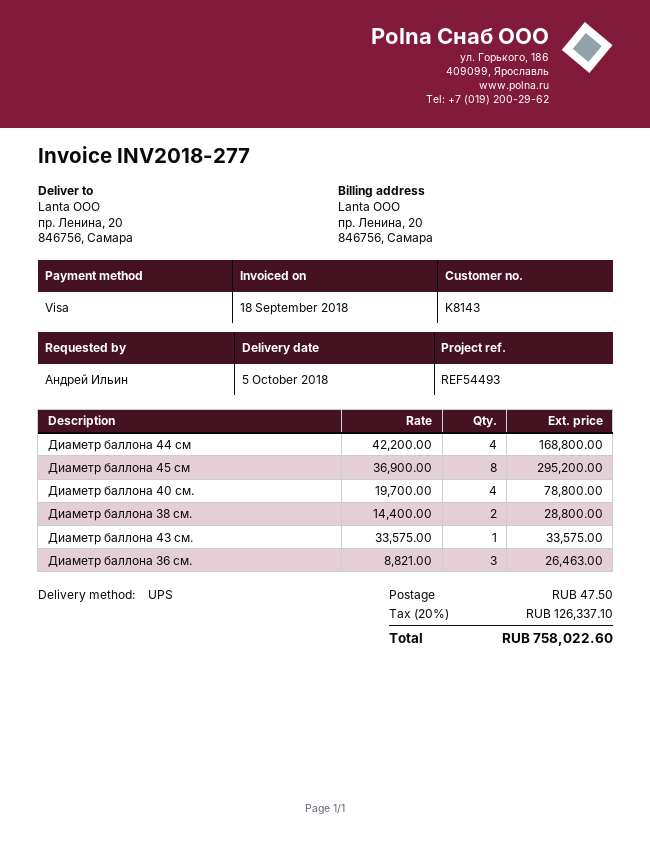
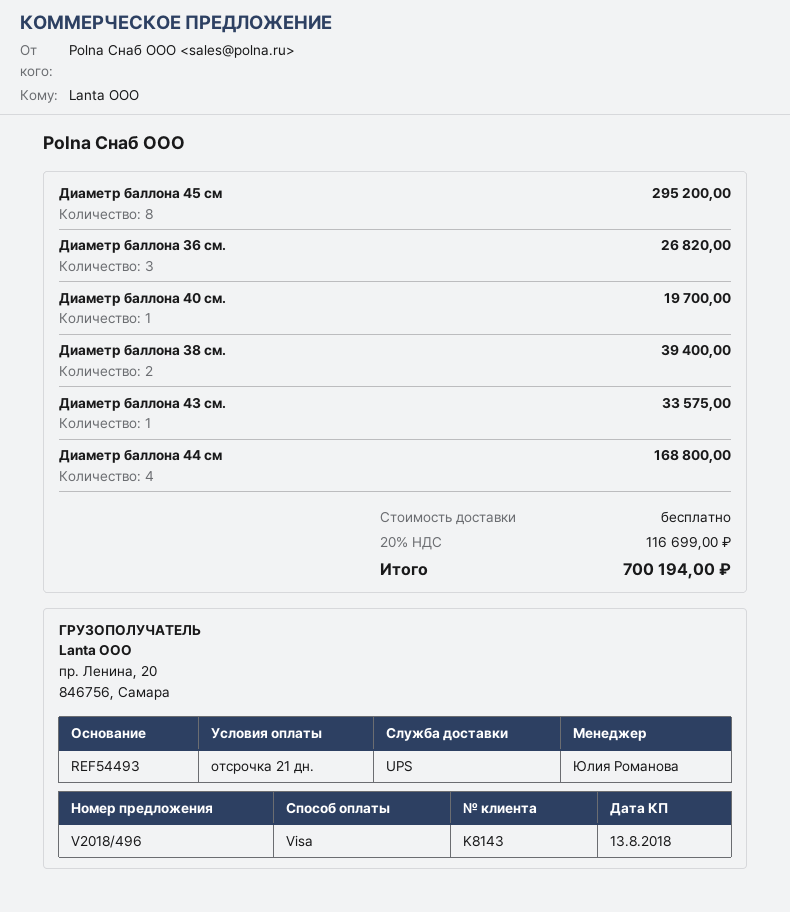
Диаметр баллона 40 см.: 4 for 78800.00 -> 1 for 19700.00
Диаметр баллона 38 см.: 2 for 28800.00 -> 2 for 39400.00
Диаметр баллона 36 см.: 3 for 26463.00 -> 3 for 26820.00
shipping: 47.50 -> 0.00
tax: 20% = 126337.10 -> 20% = 116699.00
total: 758022.60 -> 700194.00

